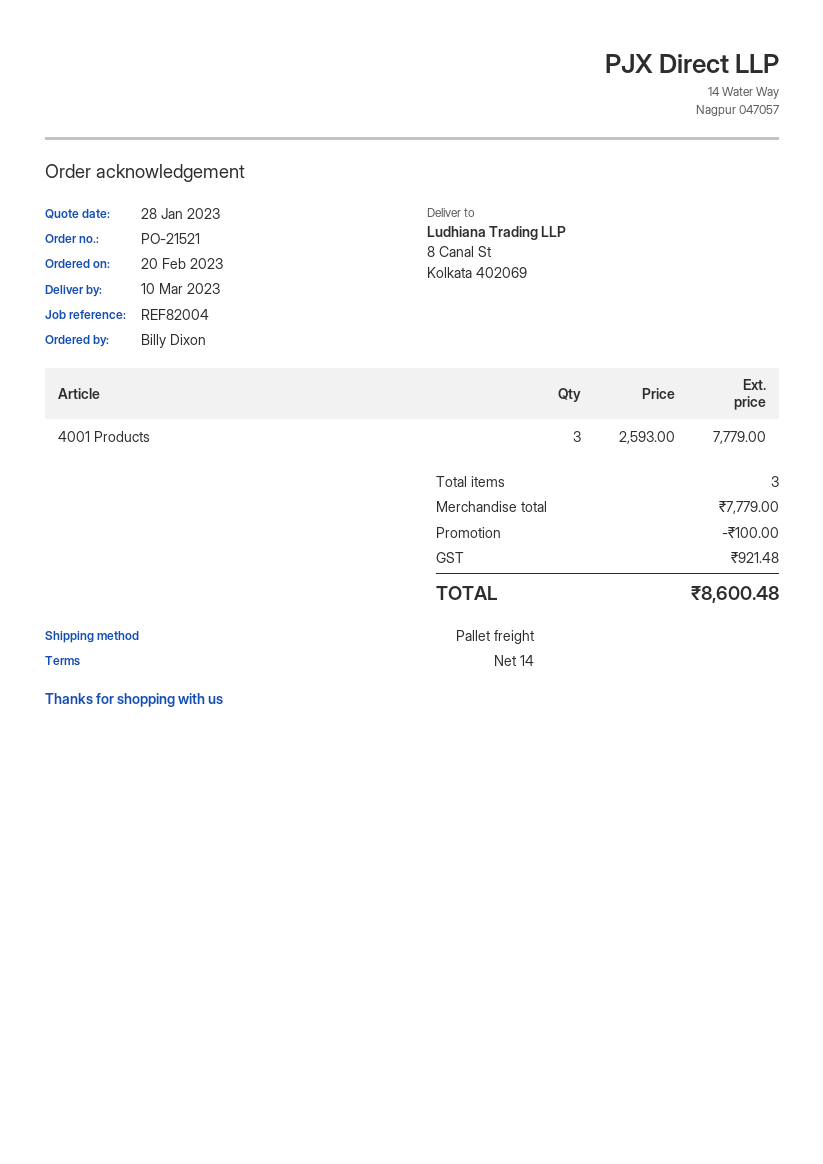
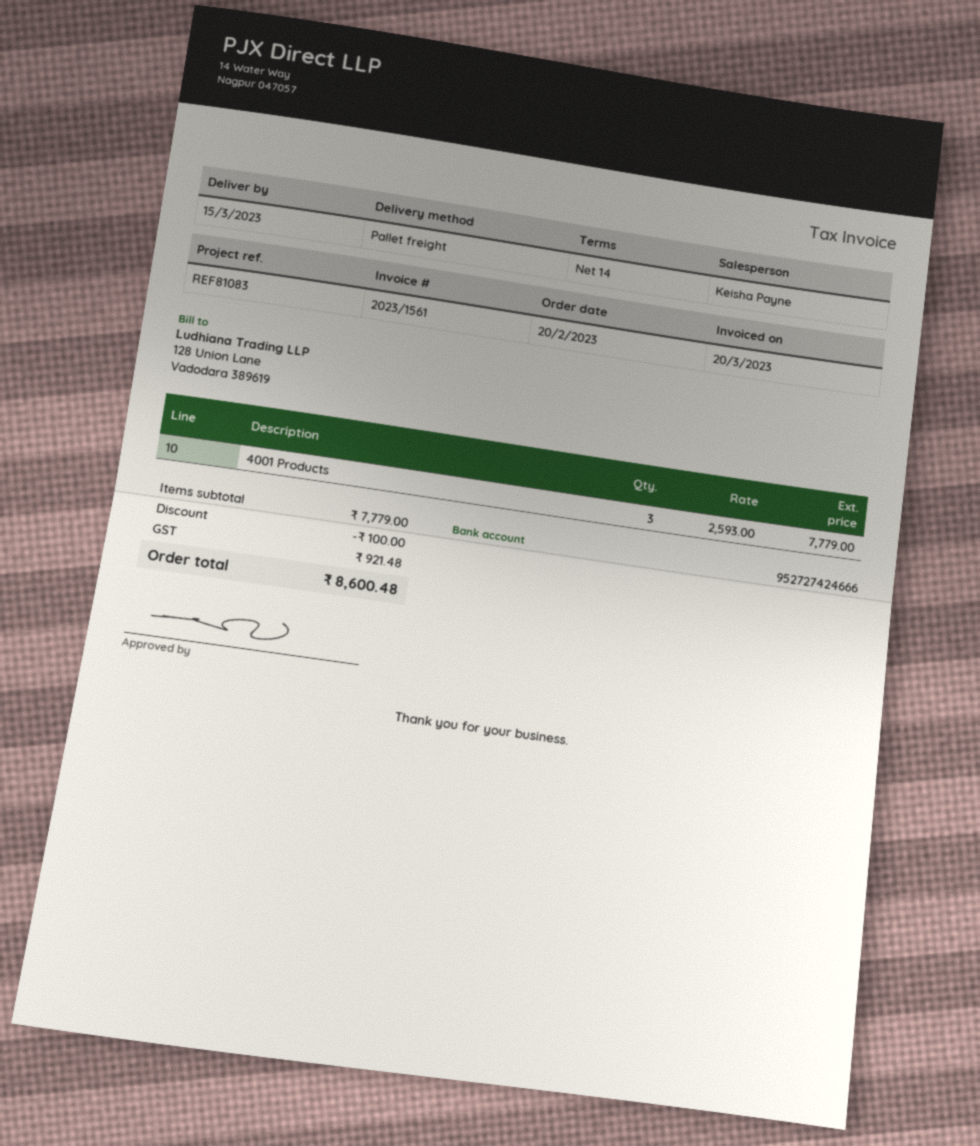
delivery date: 2023-03-10 -> 2023-03-15
reference: REF82004 -> REF81083

